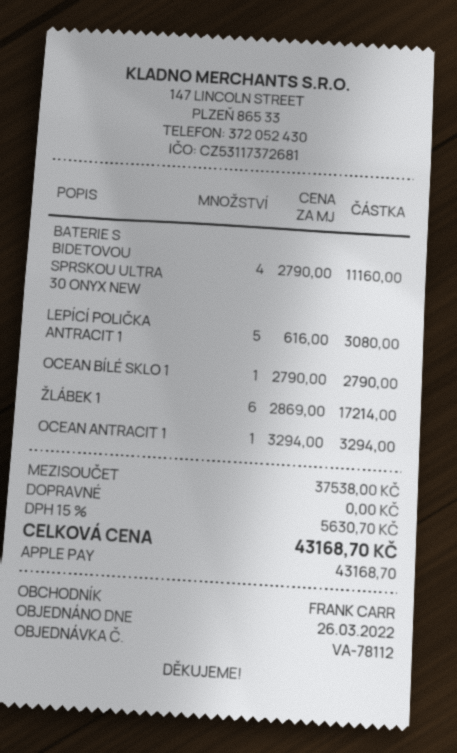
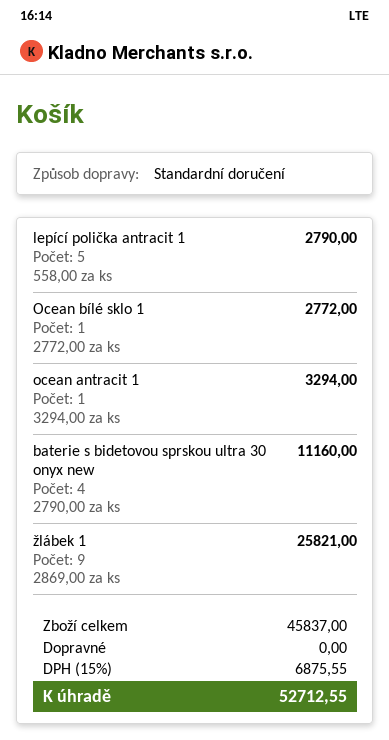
LEPÍCÍ POLIČKA ANTRACIT 1: 5 x 616.00 = 3080.00 -> 5 x 558.00 = 2790.00
OCEAN BÍLÉ SKLO 1: 1 x 2790.00 = 2790.00 -> 1 x 2772.00 = 2772.00
ŽLÁBEK 1: 6 x 2869.00 = 17214.00 -> 9 x 2869.00 = 25821.00
subtotal: 37538.00 -> 45837.00
tax: 15% = 5630.70 -> 15% = 6875.55
total: 43168.70 -> 52712.55

